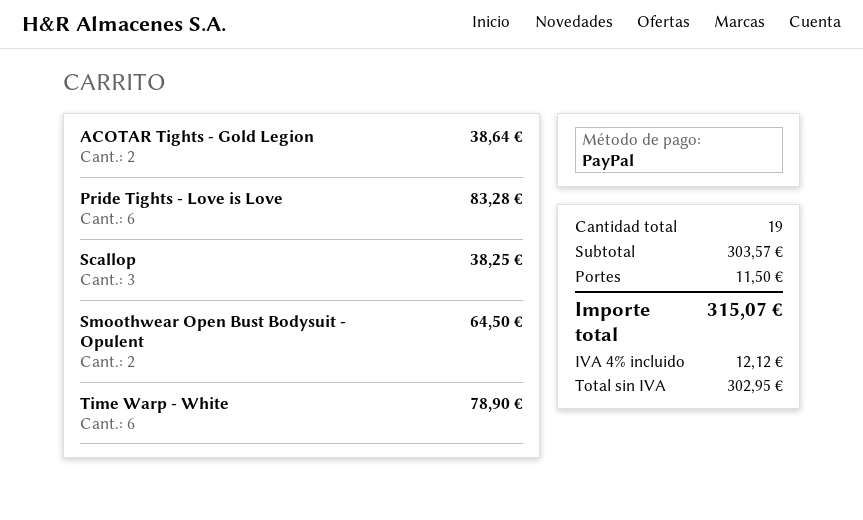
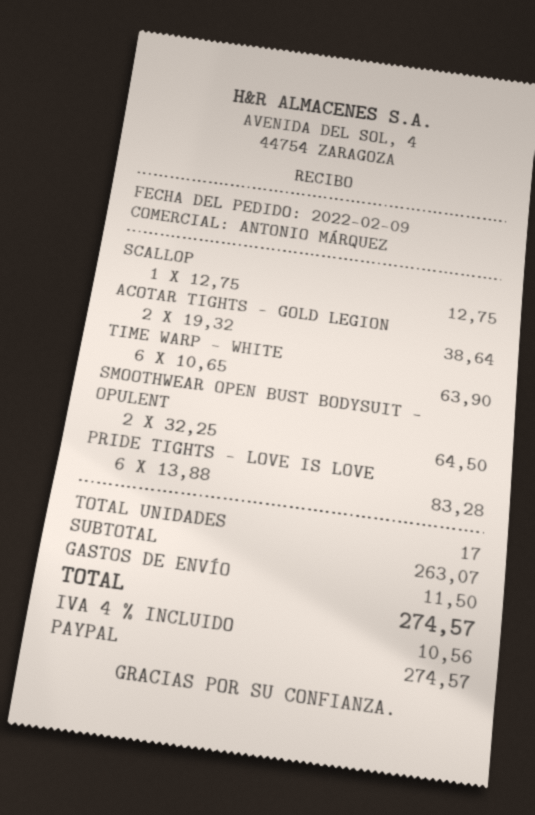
Scallop: 3 for 38.25 -> 1 for 12.75
Time Warp - White: 6 for 78.90 -> 6 for 63.90
total quantity: 19 -> 17
subtotal: 303.57 -> 263.07
tax: 4% = 12.12 -> 4% = 10.56
total: 315.07 -> 274.57

